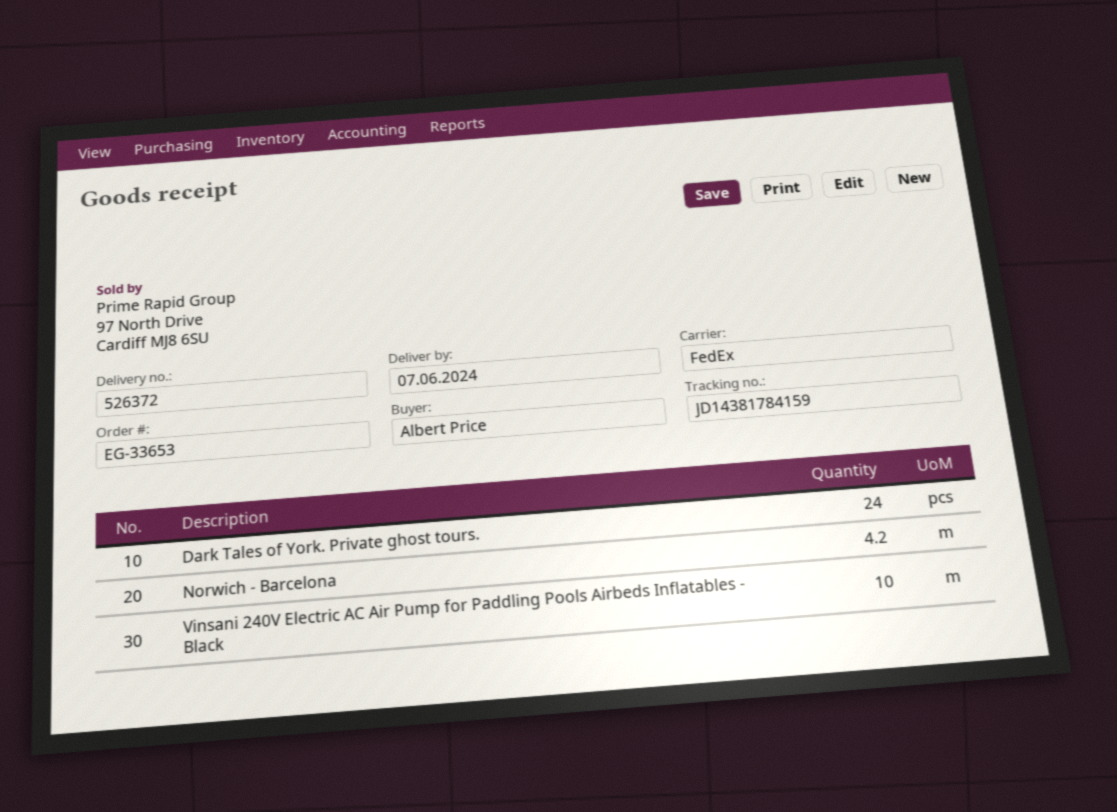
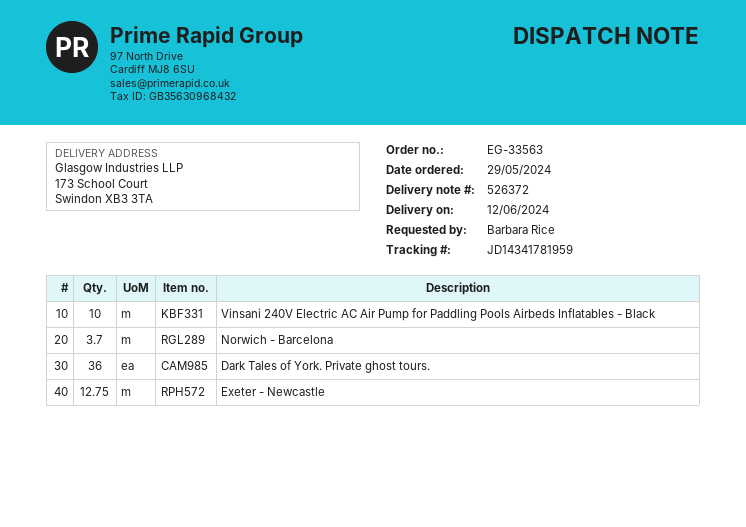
order number: EG-33653 -> EG-33563
delivery date: 2024-06-07 -> 2024-06-12
ordered by: Albert Price -> Barbara Rice
tracking number: JD14381784159 -> JD14341781959
Dark Tales of York. Private ghost tours.: 24 -> 36
Norwich - Barcelona: 4.2 -> 3.7
Exeter - Newcastle: none -> 12.75

